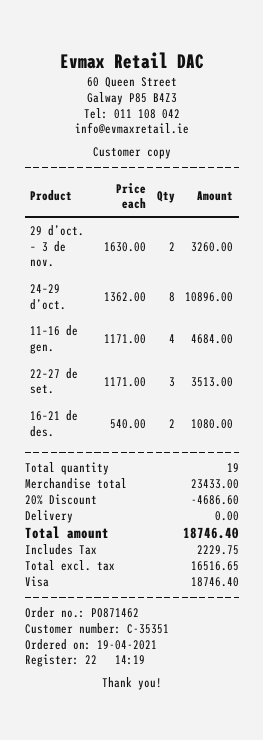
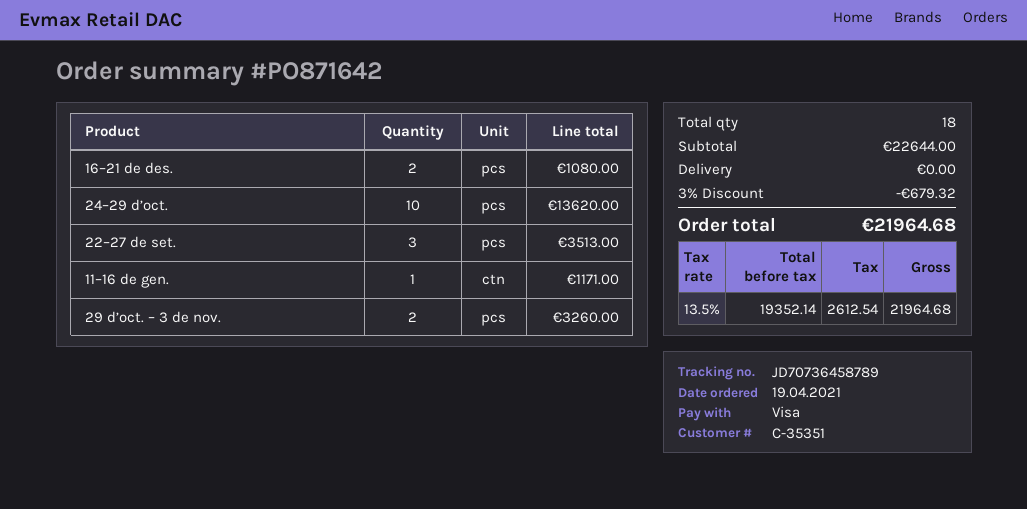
order number: PO871462 -> PO871642
24–29 d’oct.: 8 for 10896.00 -> 10 for 13620.00
11–16 de gen.: 4 for 4684.00 -> 1 for 1171.00
total quantity: 19 -> 18
subtotal: 23433.00 -> 22644.00
discount: 20% = 4686.60 -> 3% = 679.32
net: 16516.65 -> 19352.14
tax: 2229.75 -> 2612.54
total: 18746.40 -> 21964.68

